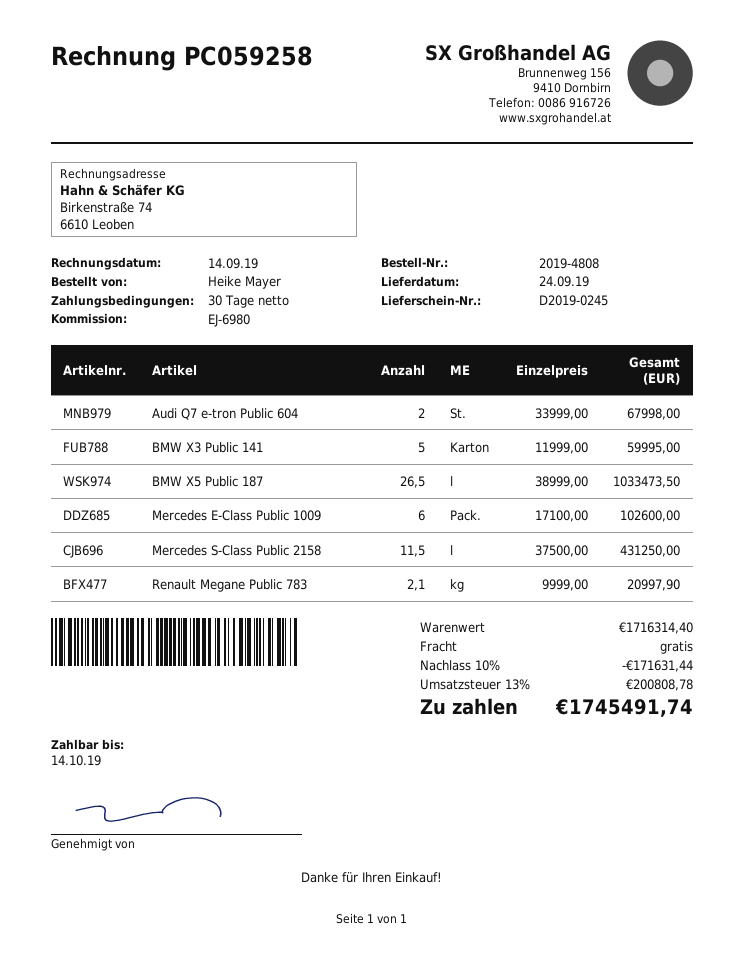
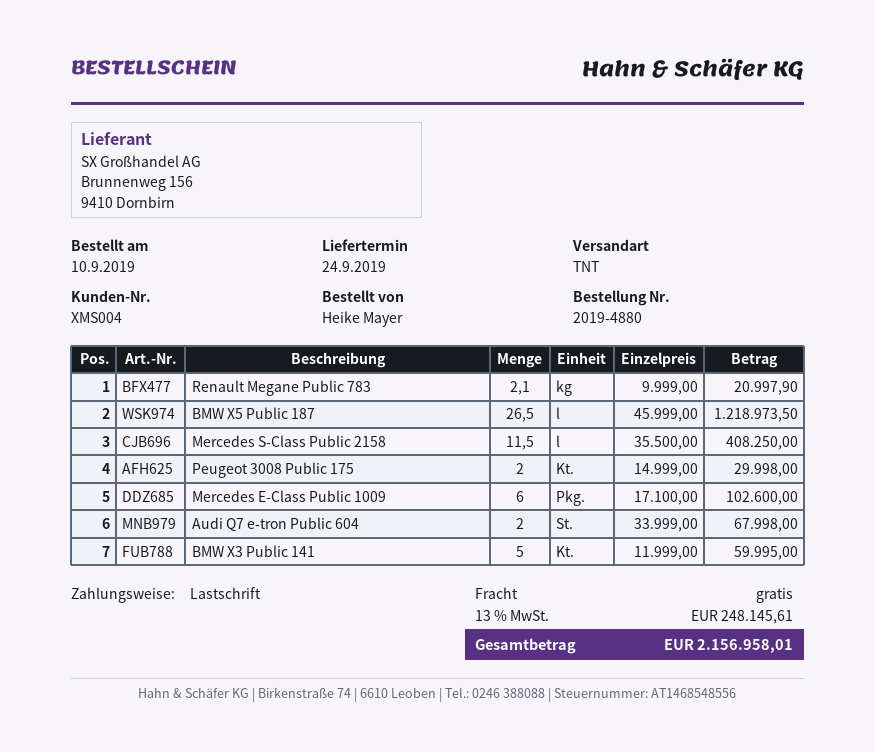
order number: 2019-4808 -> 2019-4880
BMW X5 Public 187: 26.5 x 38999.00 = 1033473.50 -> 26.5 x 45999.00 = 1218973.50
Mercedes S-Class Public 2158: 11.5 x 37500.00 = 431250.00 -> 11.5 x 35500.00 = 408250.00
Peugeot 3008 Public 175: none -> 2 x 14999.00 = 29998.00
discount: 10% = 171631.44 -> none
tax: 13% = 200808.78 -> 13% = 248145.61
total: 1745491.74 -> 2156958.01

